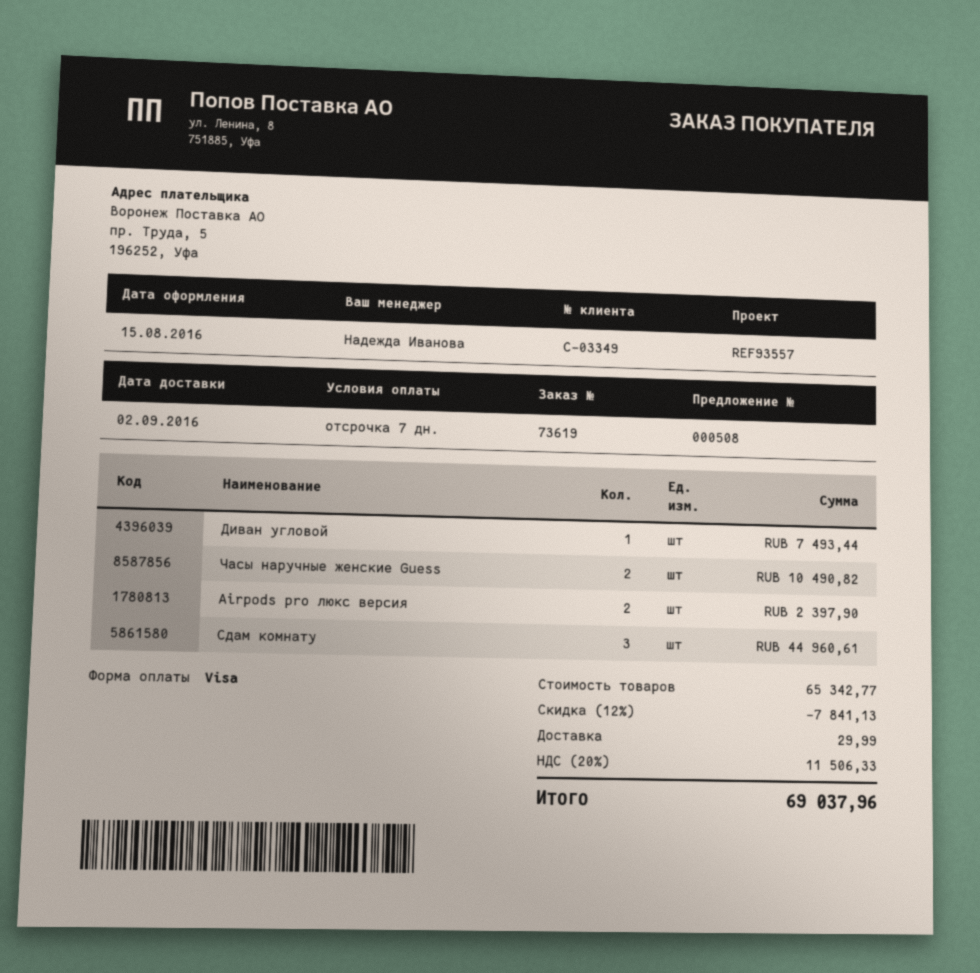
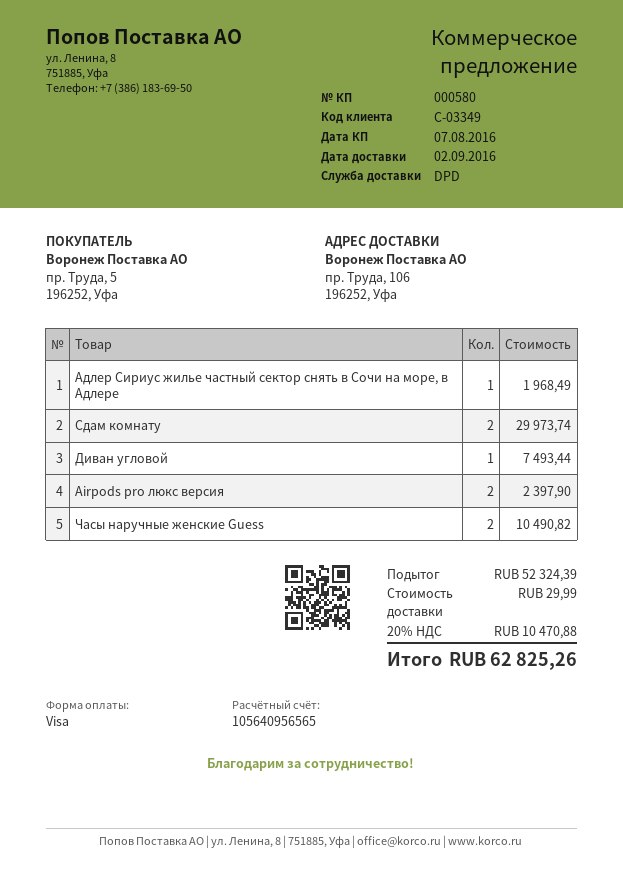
quote number: 000508 -> 000580
Сдам комнату: 3 for 44960.61 -> 2 for 29973.74
Адлер Сириус жилье частный сектор снять в Сочи на море, в Адлере: none -> 1 for 1968.49
subtotal: 65342.77 -> 52324.39
discount: 12% = 7841.13 -> none
tax: 20% = 11506.33 -> 20% = 10470.88
total: 69037.96 -> 62825.26

